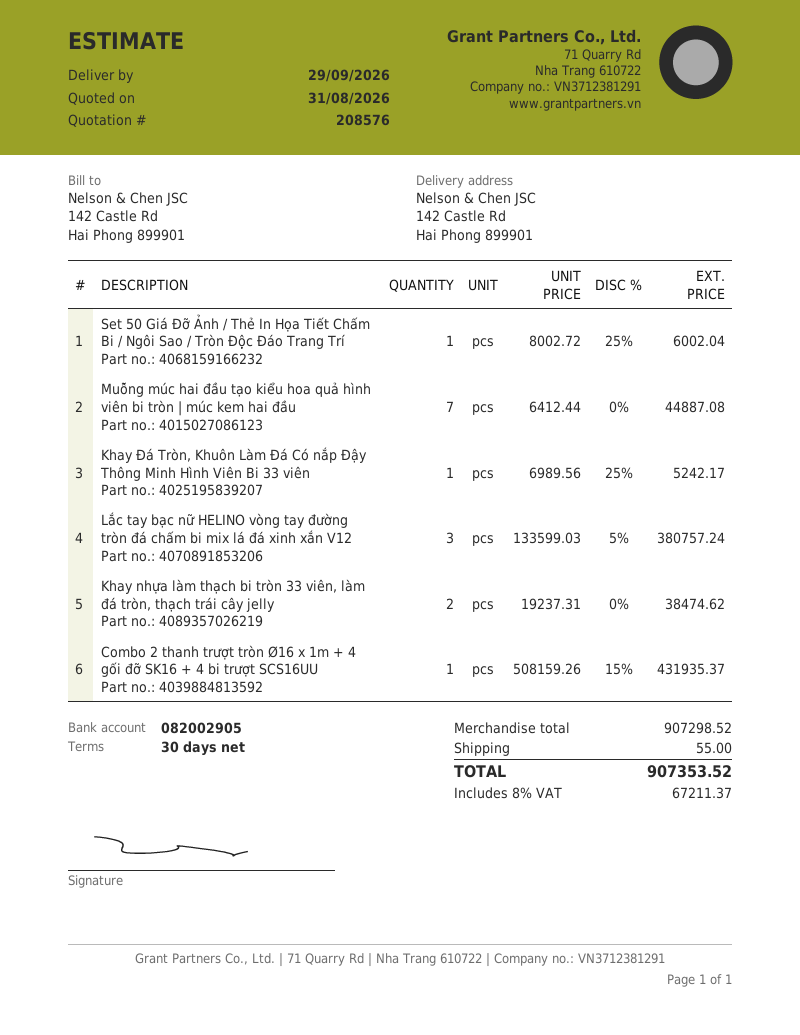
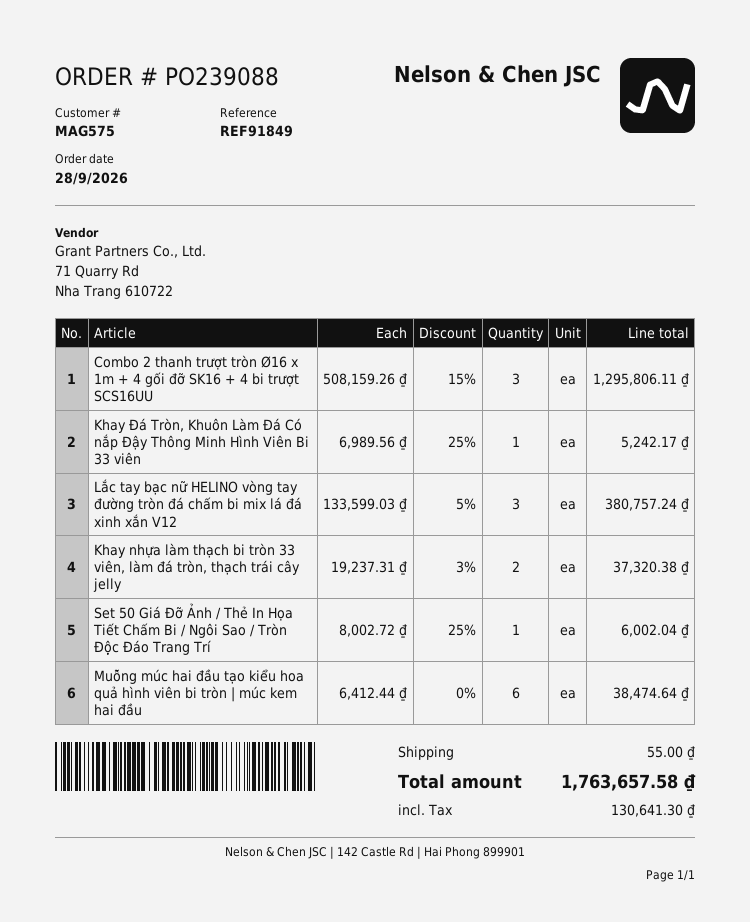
Muỗng múc hai đầu tạo kiểu hoa quả hình viên bi tròn | múc kem hai đầu: 7 x 6412.44 = 44887.08 -> 6 x 6412.44 = 38474.64
Khay nhựa làm thạch bi tròn 33 viên, làm đá tròn, thạch trái cây jelly: 2 x 19237.31 = 38474.62 -> 2 x 19237.31 - 3% = 37320.38
Combo 2 thanh trượt tròn Ø16 x 1m + 4 gối đỡ SK16 + 4 bi trượt SCS16UU: 1 x 508159.26 - 15% = 431935.37 -> 3 x 508159.26 - 15% = 1295806.11
tax: 67211.37 -> 130641.30
total: 907353.52 -> 1763657.58

